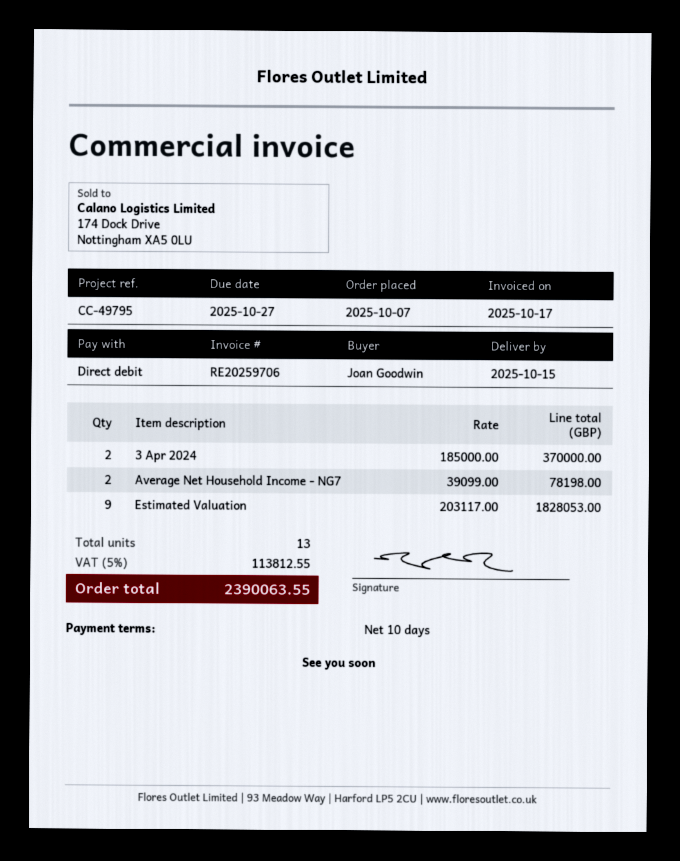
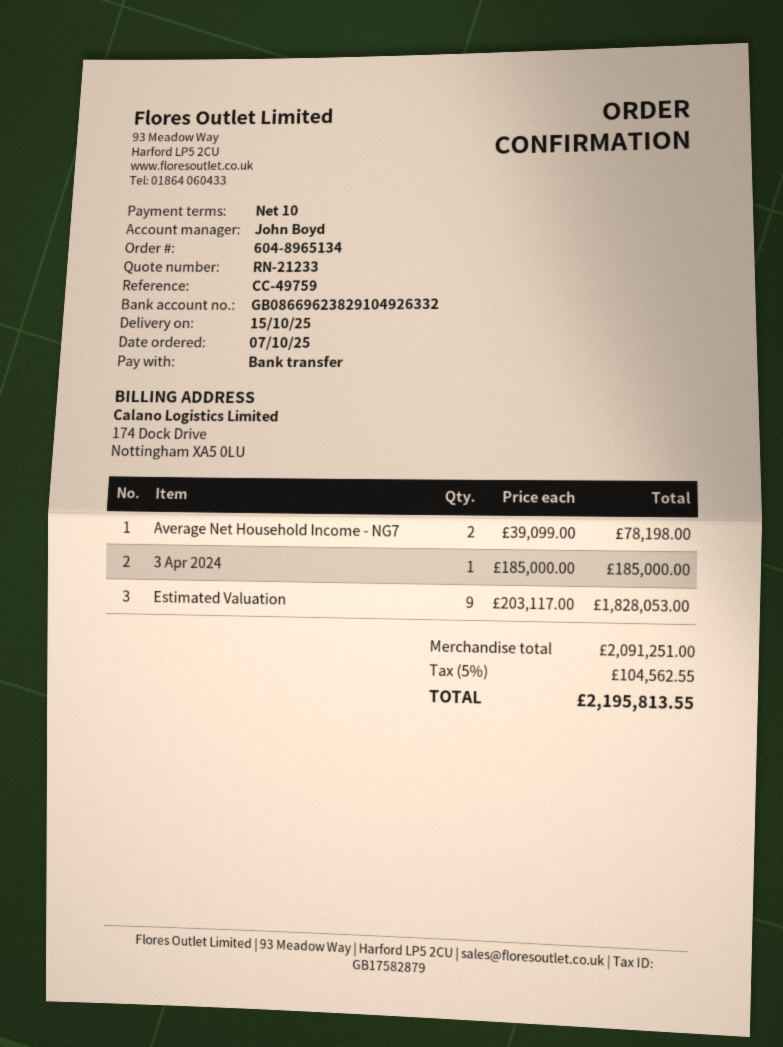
reference: CC-49795 -> CC-49759
payment method: direct debit -> bank transfer
3 Apr 2024: 2 x 185000.00 = 370000.00 -> 1 x 185000.00 = 185000.00
tax: 5% = 113812.55 -> 5% = 104562.55
total: 2390063.55 -> 2195813.55

